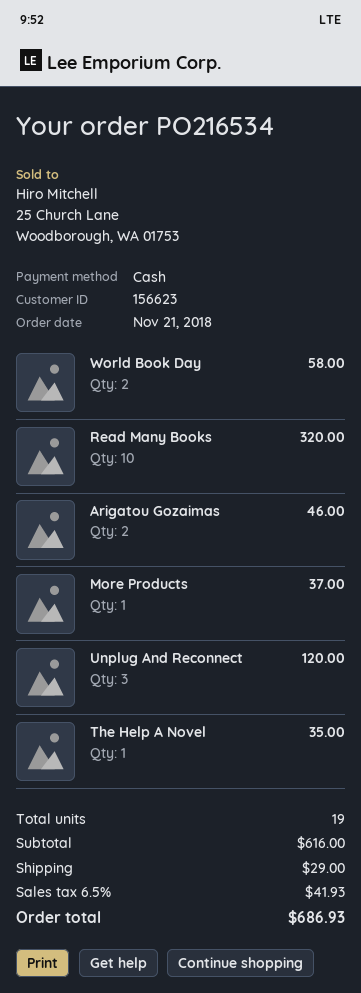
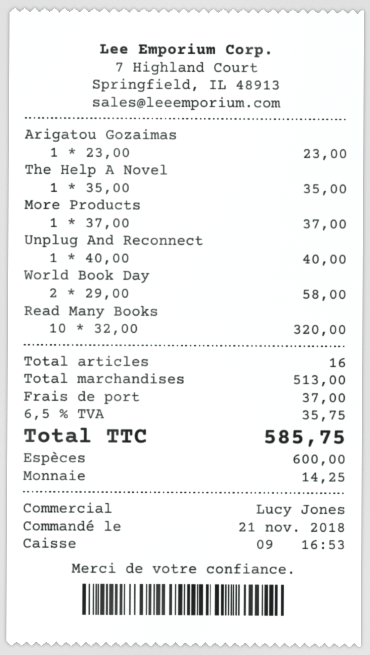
Arigatou Gozaimas: 2 for 46.00 -> 1 for 23.00
Unplug And Reconnect: 3 for 120.00 -> 1 for 40.00
total quantity: 19 -> 16
subtotal: 616.00 -> 513.00
shipping: 29.00 -> 37.00
tax: 6.5% = 41.93 -> 6.5% = 35.75
total: 686.93 -> 585.75

